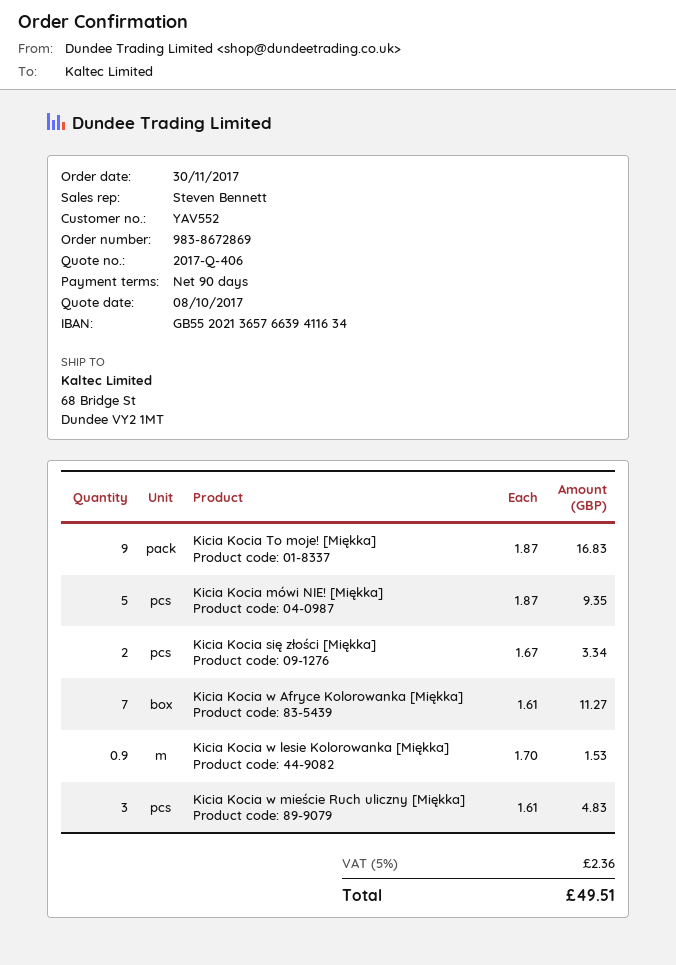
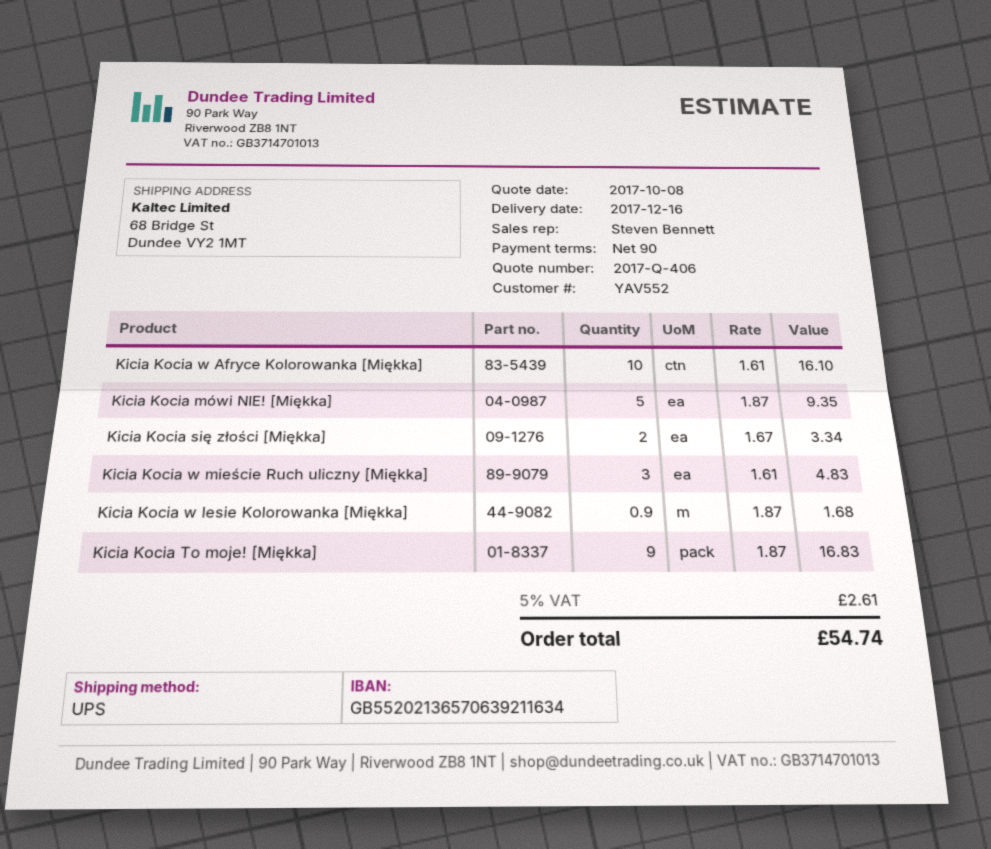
bank account: GB55202136576639411634 -> GB55202136570639211634
Kicia Kocia w Afryce Kolorowanka [Miękka]: 7 x 1.61 = 11.27 -> 10 x 1.61 = 16.10
Kicia Kocia w lesie Kolorowanka [Miękka]: 0.9 x 1.70 = 1.53 -> 0.9 x 1.87 = 1.68
tax: 5% = 2.36 -> 5% = 2.61
total: 49.51 -> 54.74

